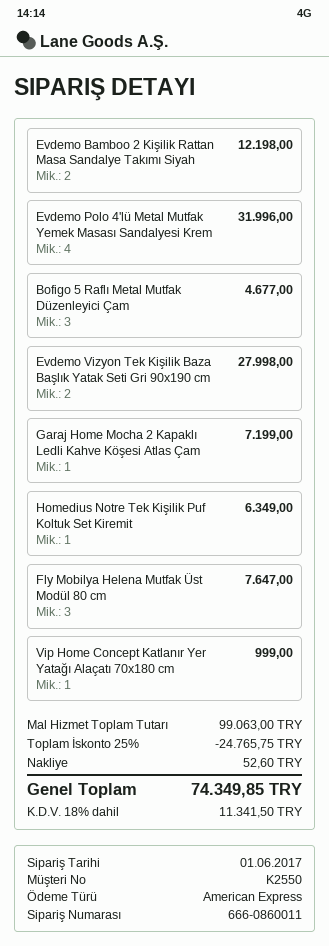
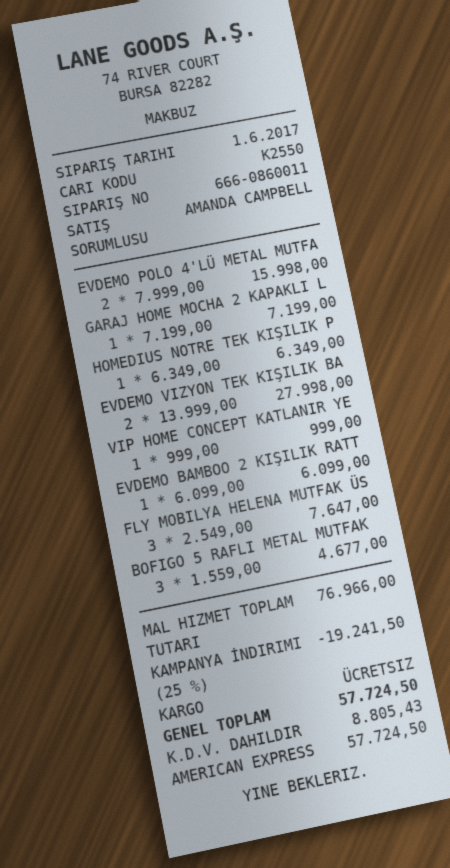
Evdemo Bamboo 2 Kişilik Rattan Masa Sandalye Takımı Siyah: 2 for 12198.00 -> 1 for 6099.00
Evdemo Polo 4'lü Metal Mutfak Yemek Masası Sandalyesi Krem: 4 for 31996.00 -> 2 for 15998.00
subtotal: 99063.00 -> 76966.00
discount: 25% = 24765.75 -> 25% = 19241.50
shipping: 52.60 -> 0.00
tax: 11341.50 -> 8805.43
total: 74349.85 -> 57724.50

